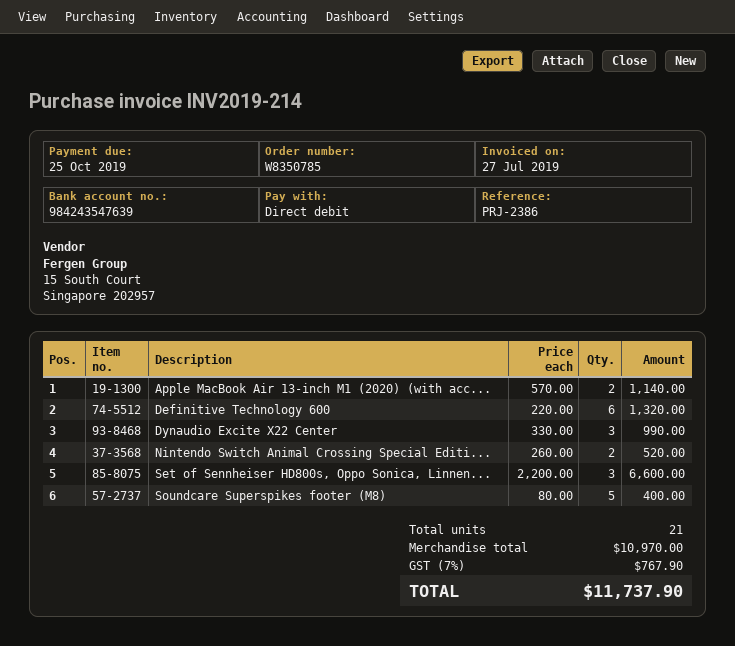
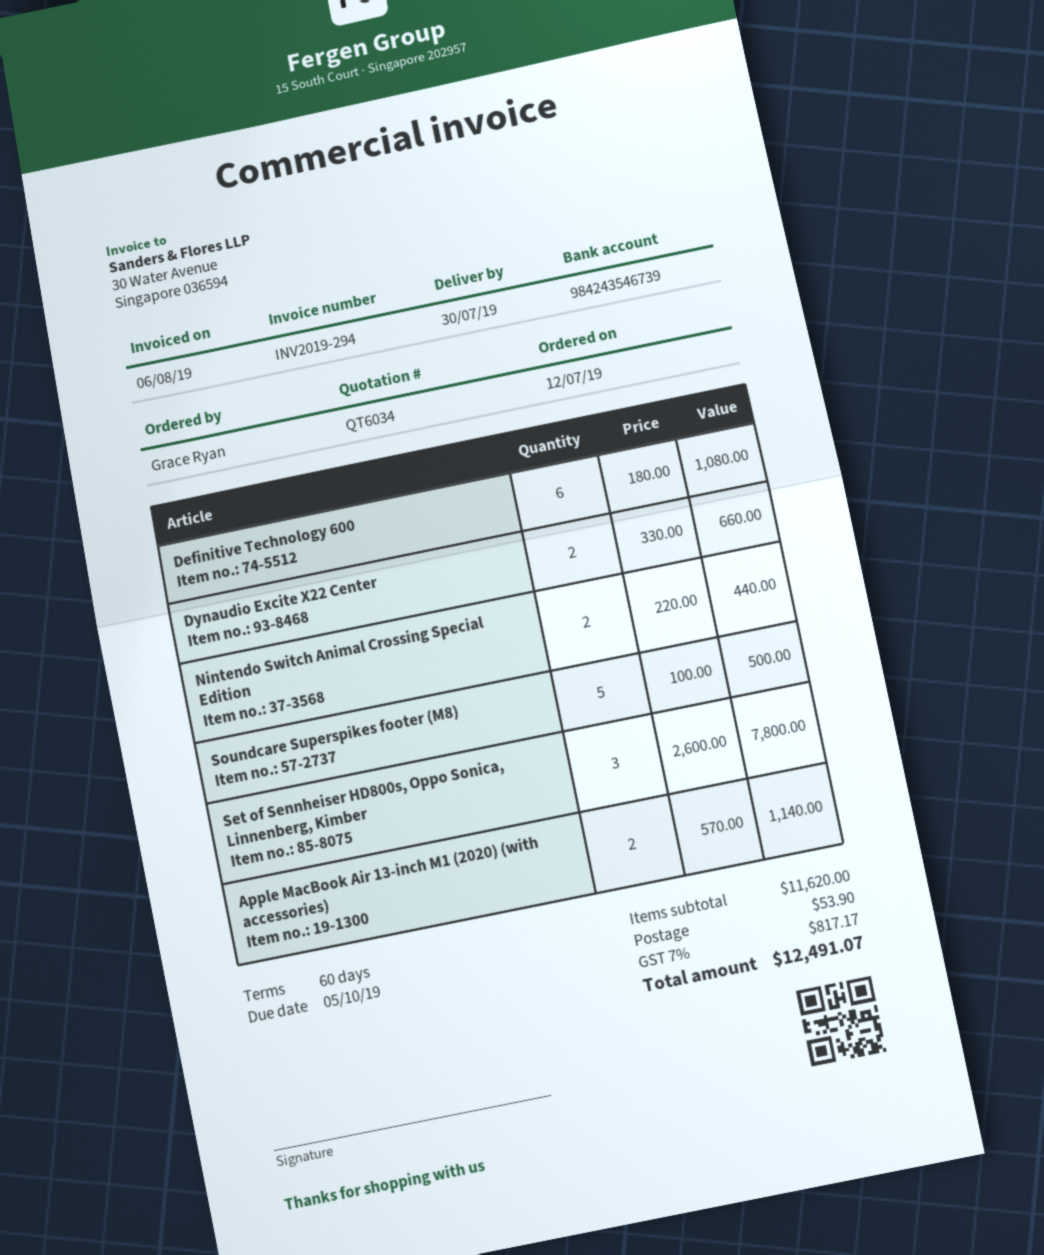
invoice number: INV2019-214 -> INV2019-294
invoice date: 2019-07-27 -> 2019-08-06
due date: 2019-10-25 -> 2019-10-05
bank account: 984243547639 -> 984243546739
Definitive Technology 600: 6 x 220.00 = 1320.00 -> 6 x 180.00 = 1080.00
Dynaudio Excite X22 Center: 3 x 330.00 = 990.00 -> 2 x 330.00 = 660.00
Nintendo Switch Animal Crossing Special Editi...: 2 x 260.00 = 520.00 -> 2 x 220.00 = 440.00
Set of Sennheiser HD800s, Oppo Sonica, Linnen...: 3 x 2200.00 = 6600.00 -> 3 x 2600.00 = 7800.00
Soundcare Superspikes footer (M8): 5 x 80.00 = 400.00 -> 5 x 100.00 = 500.00
subtotal: 10970.00 -> 11620.00
shipping: none -> 53.90
tax: 7% = 767.90 -> 7% = 817.17
total: 11737.90 -> 12491.07

